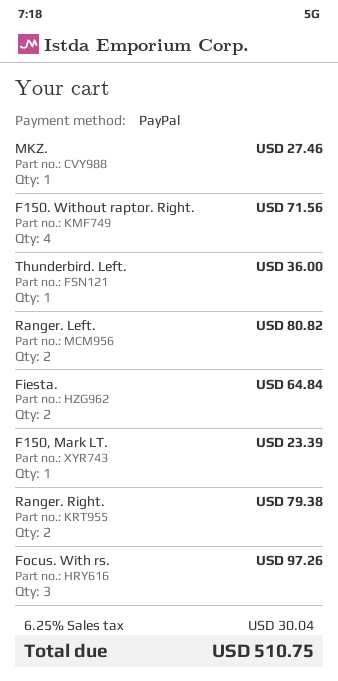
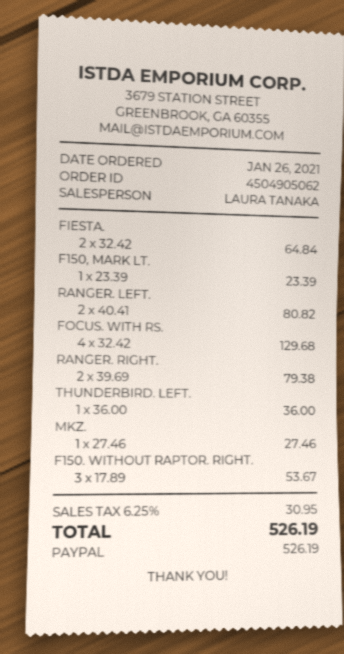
F150. Without raptor. Right.: 4 for 71.56 -> 3 for 53.67
Focus. With rs.: 3 for 97.26 -> 4 for 129.68
tax: 6.25% = 30.04 -> 6.25% = 30.95
total: 510.75 -> 526.19

